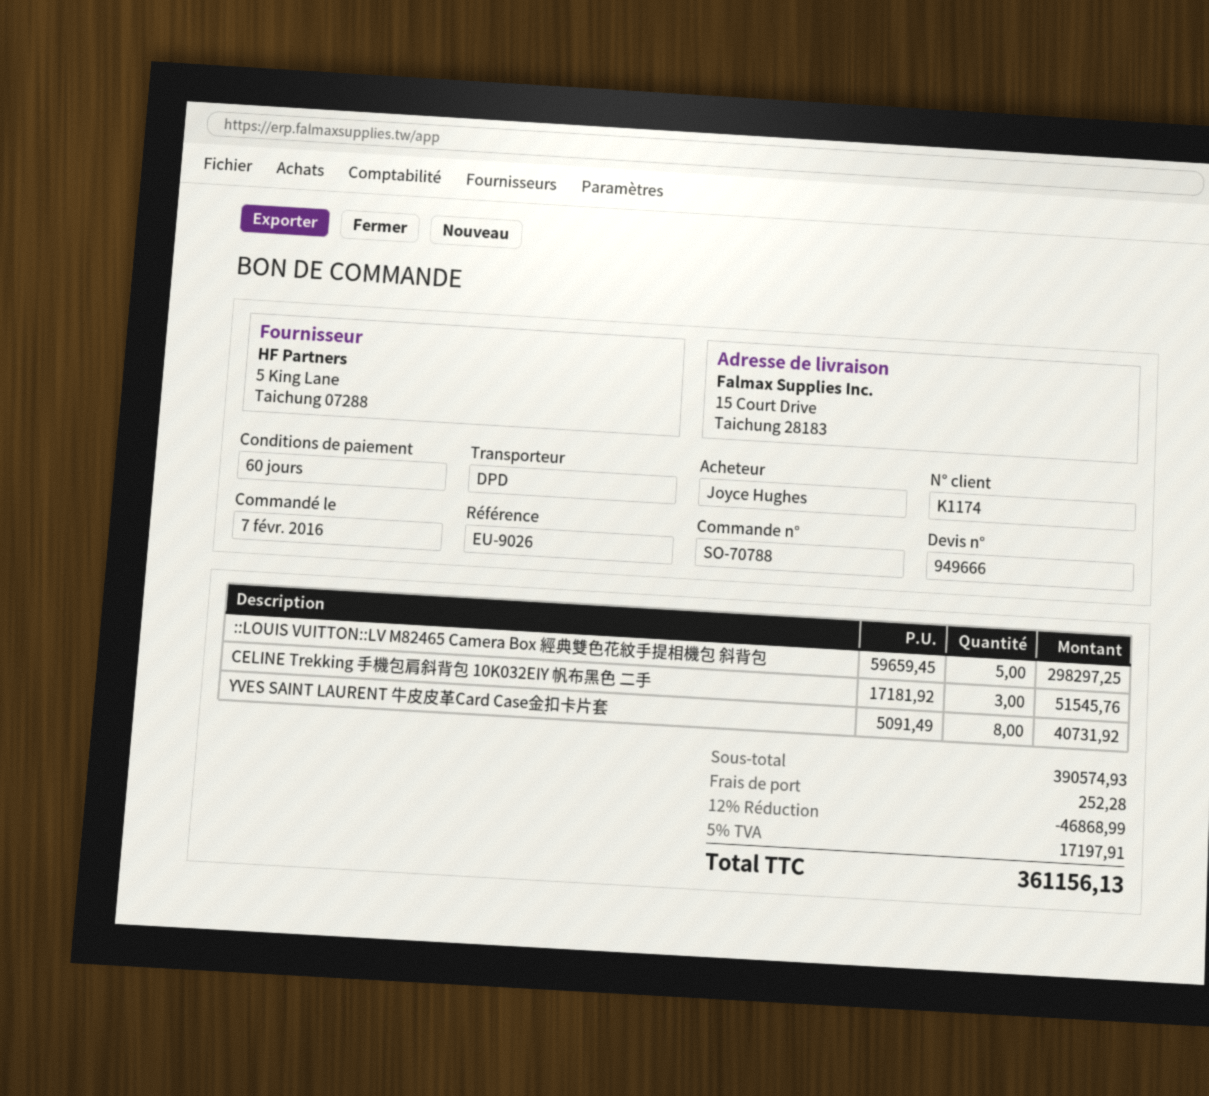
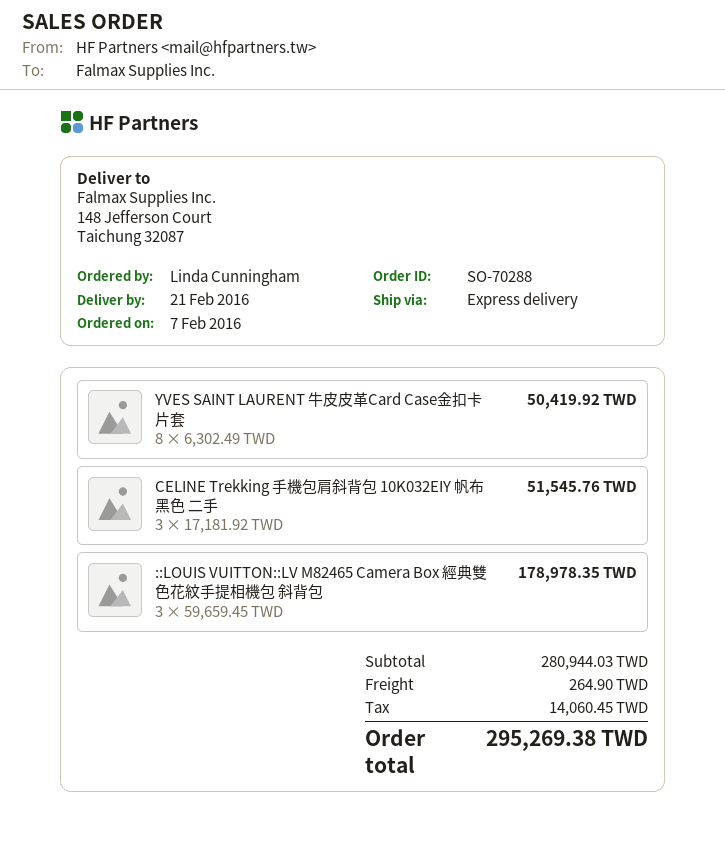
order number: SO-70788 -> SO-70288
ordered by: Joyce Hughes -> Linda Cunningham
shipping method: DPD -> express
ship to: 15 Court Drive, Taichung 28183 -> 148 Jefferson Court, Taichung 32087
::LOUIS VUITTON::LV M82465 Camera Box 經典雙色花紋手提相機包 斜背包: 5 x 59659.45 = 298297.25 -> 3 x 59659.45 = 178978.35
YVES SAINT LAURENT 牛皮皮革Card Case金扣卡片套: 8 x 5091.49 = 40731.92 -> 8 x 6302.49 = 50419.92
subtotal: 390574.93 -> 280944.03
discount: 12% = 46868.99 -> none
shipping: 252.28 -> 264.90
tax: 17197.91 -> 14060.45
total: 361156.13 -> 295269.38

